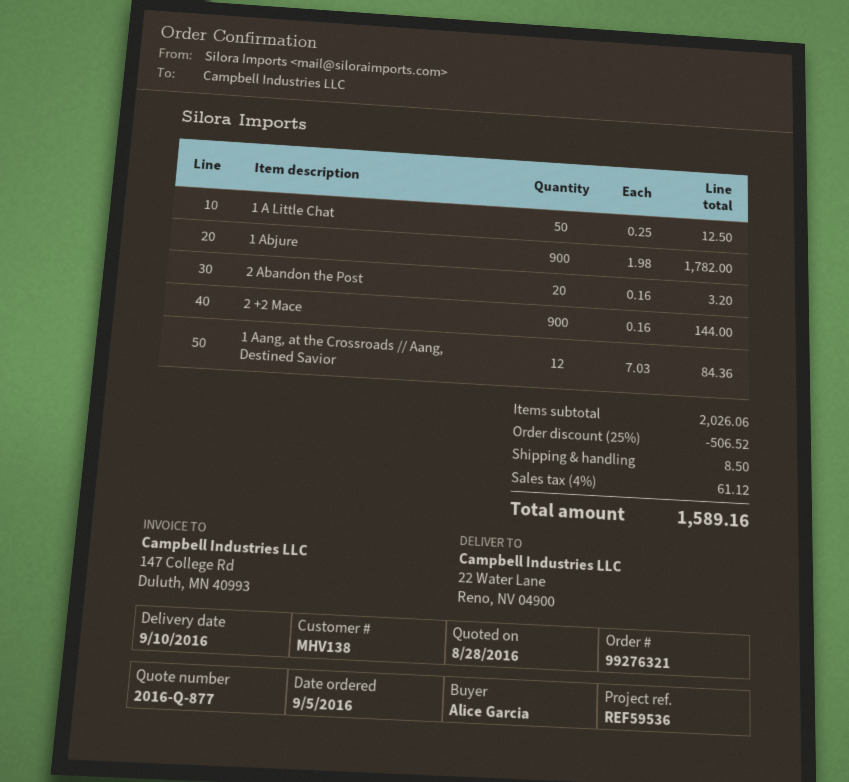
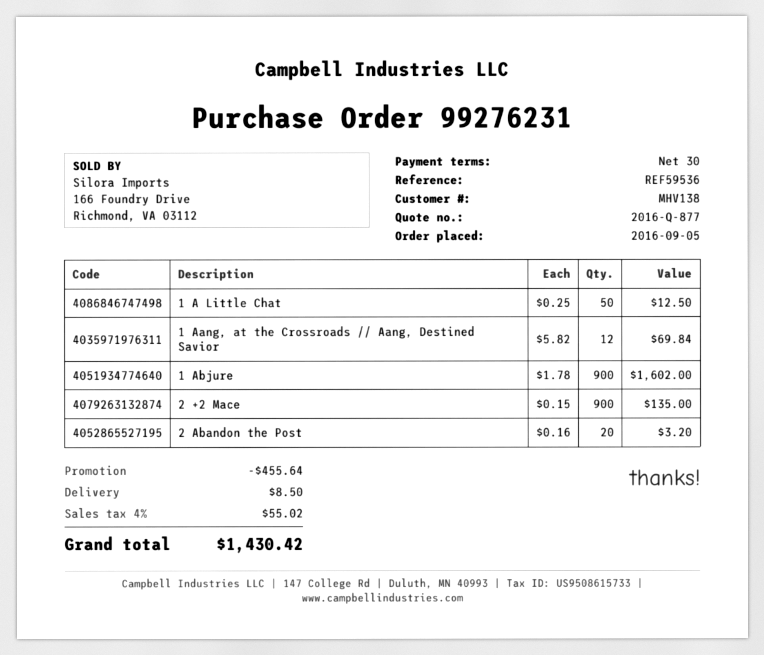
order number: 99276321 -> 99276231
1 Abjure: 900 x 1.98 = 1782.00 -> 900 x 1.78 = 1602.00
2 +2 Mace: 900 x 0.16 = 144.00 -> 900 x 0.15 = 135.00
1 Aang, at the Crossroads // Aang, Destined Savior: 12 x 7.03 = 84.36 -> 12 x 5.82 = 69.84
discount: 506.52 -> 455.64
tax: 4% = 61.12 -> 4% = 55.02
total: 1589.16 -> 1430.42

